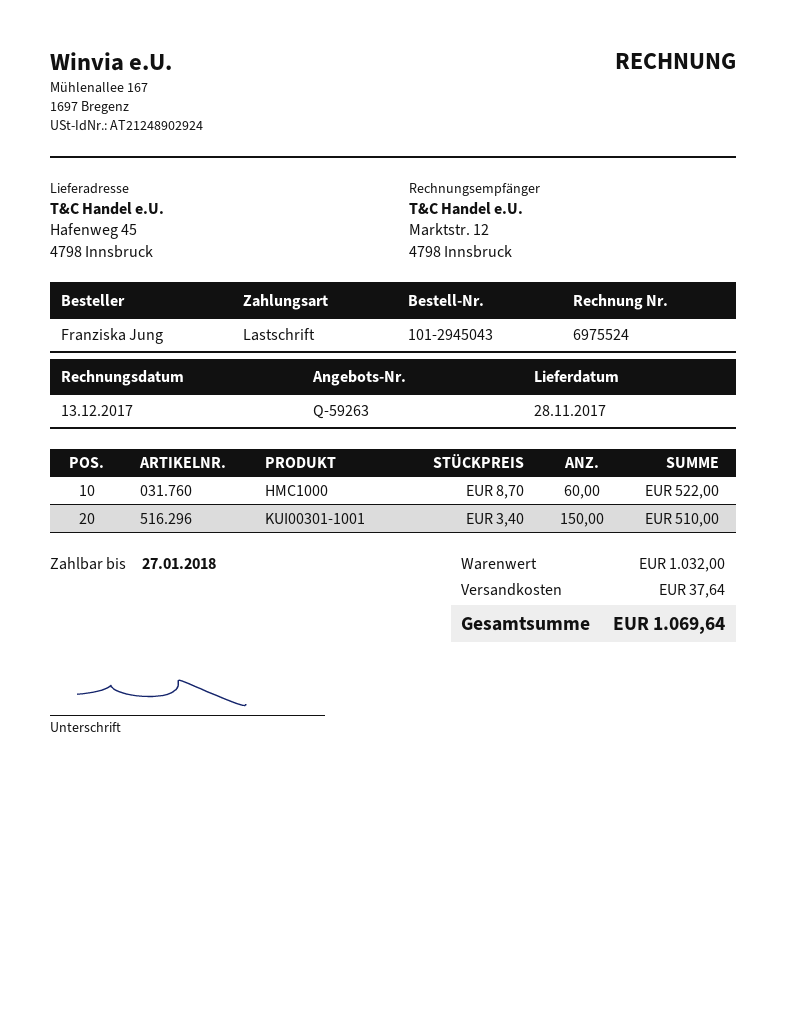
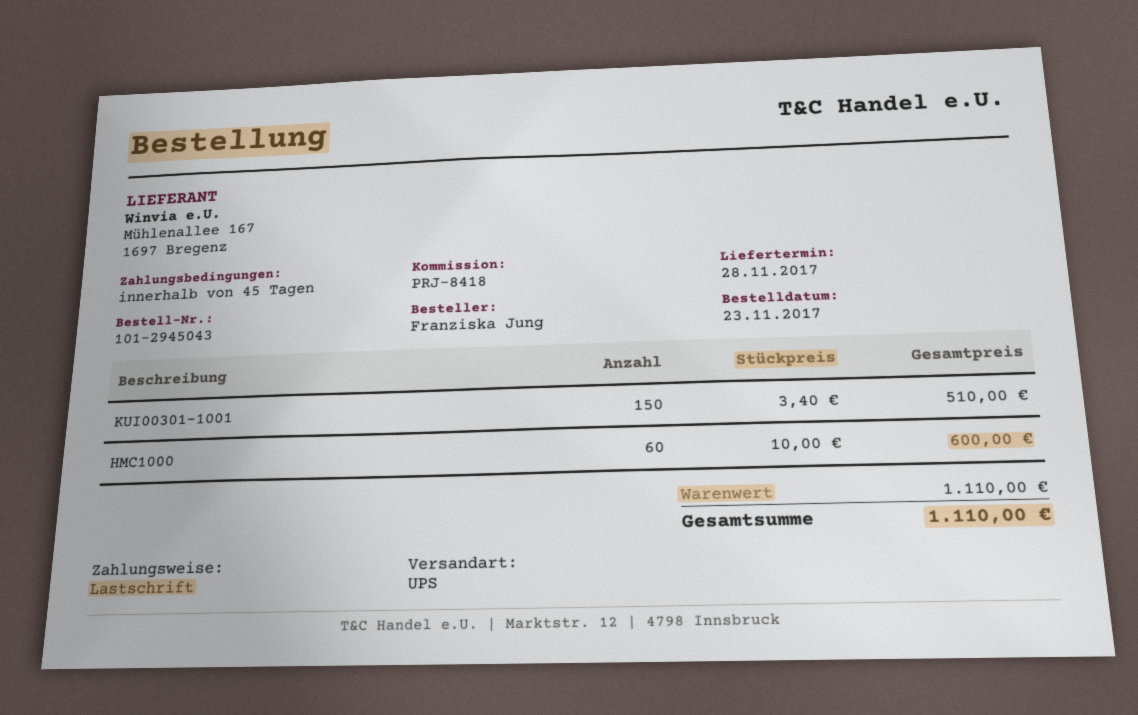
HMC1000: 60 x 8.70 = 522.00 -> 60 x 10.00 = 600.00
subtotal: 1032.00 -> 1110.00
shipping: 37.64 -> none
total: 1069.64 -> 1110.00

